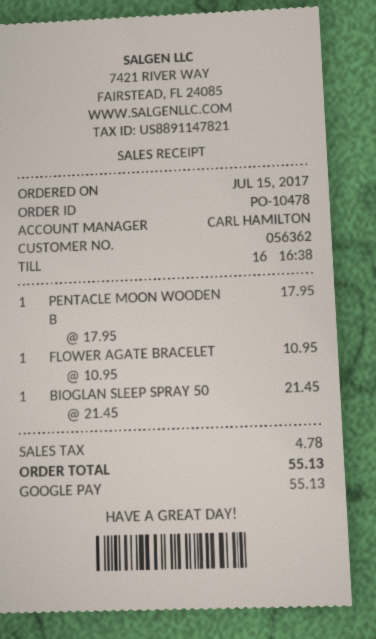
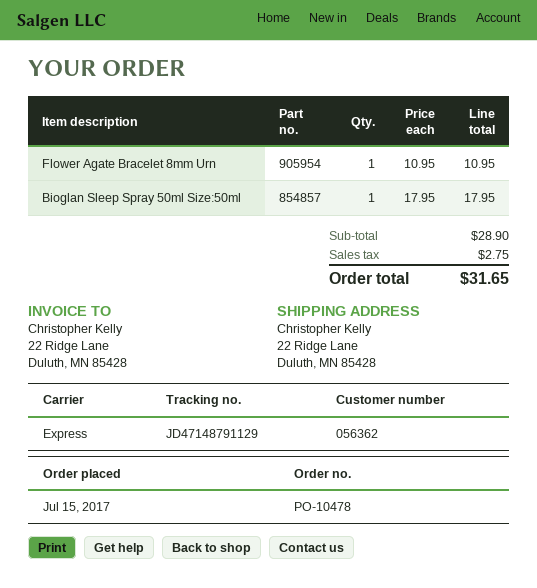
PENTACLE MOON WOODEN B: 1 x 17.95 = 17.95 -> none
BIOGLAN SLEEP SPRAY 50: 1 x 21.45 = 21.45 -> 1 x 17.95 = 17.95
tax: 4.78 -> 2.75
total: 55.13 -> 31.65

